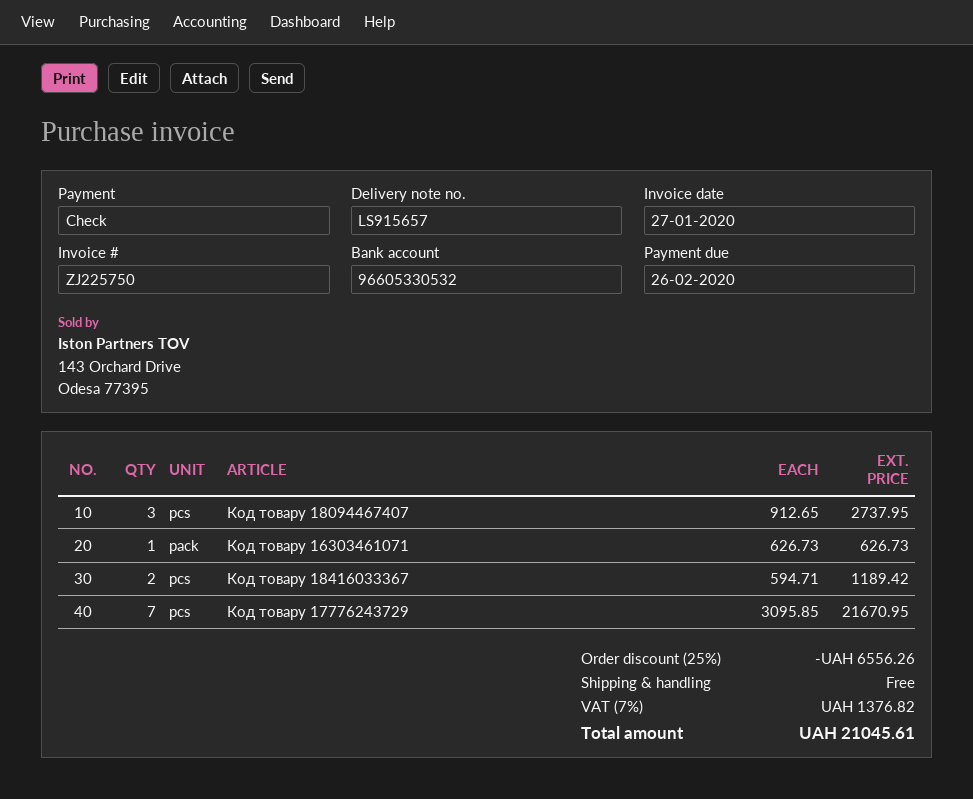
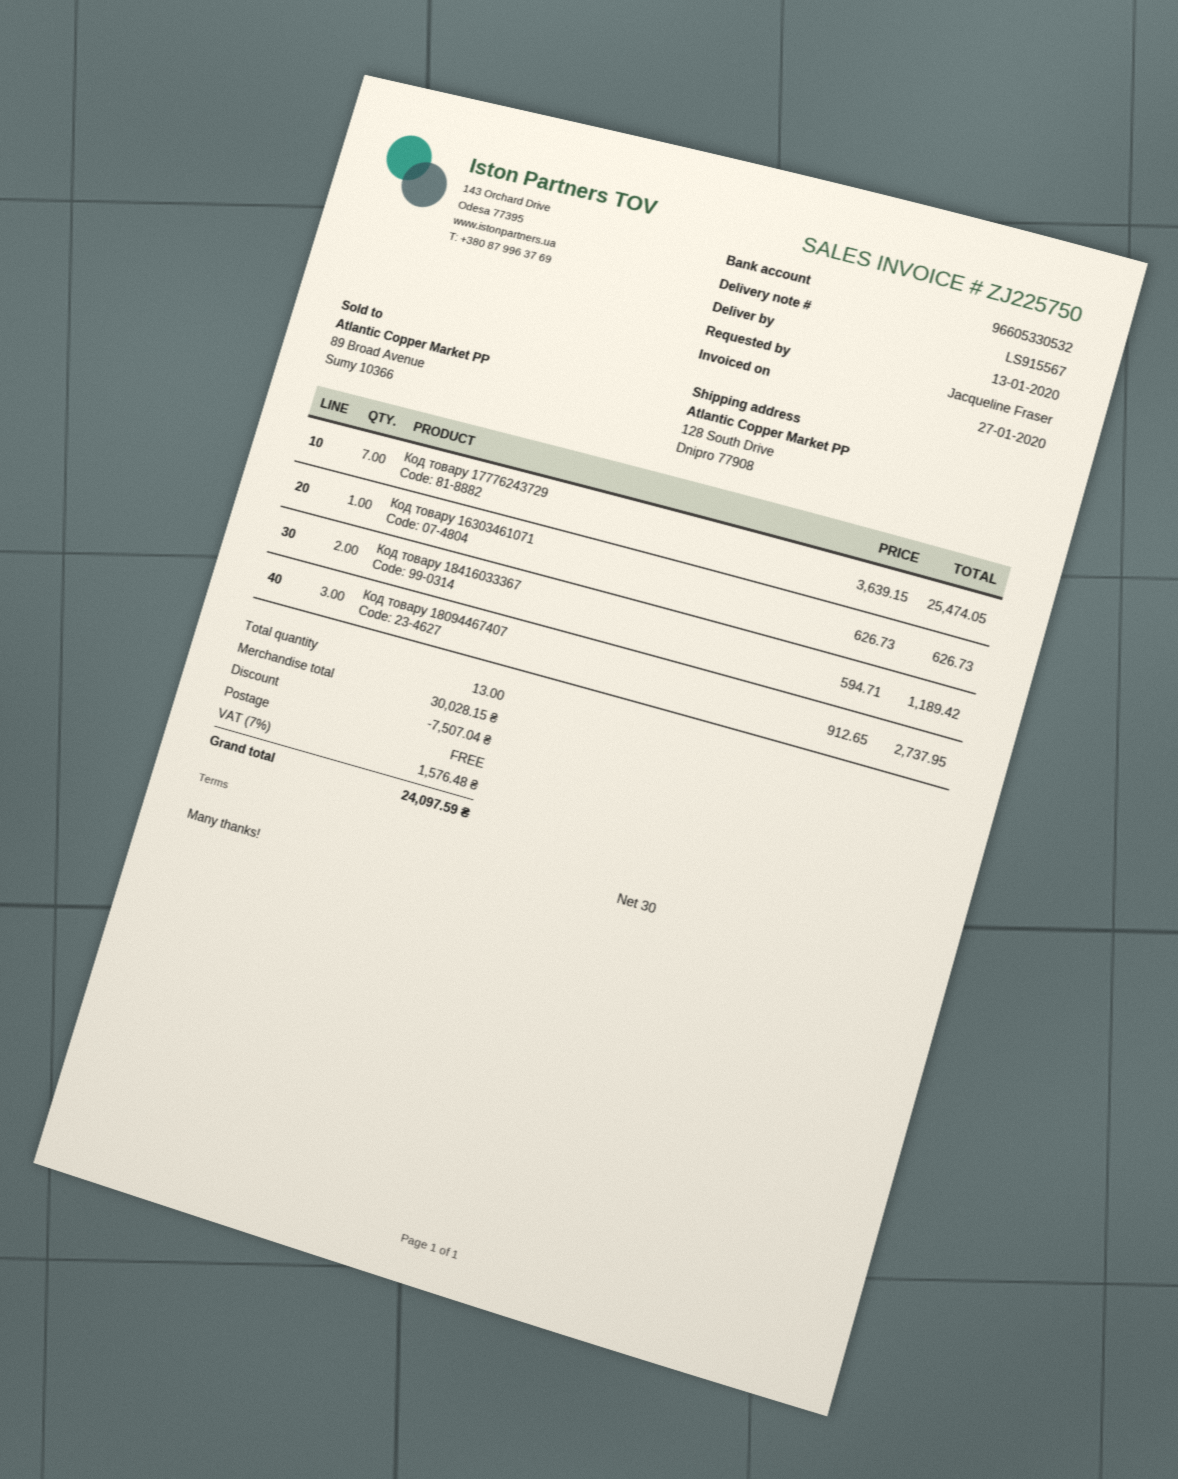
delivery note number: LS915657 -> LS915567
Код товару 17776243729: 7 x 3095.85 = 21670.95 -> 7 x 3639.15 = 25474.05
discount: 6556.26 -> 7507.04
tax: 7% = 1376.82 -> 7% = 1576.48
total: 21045.61 -> 24097.59

